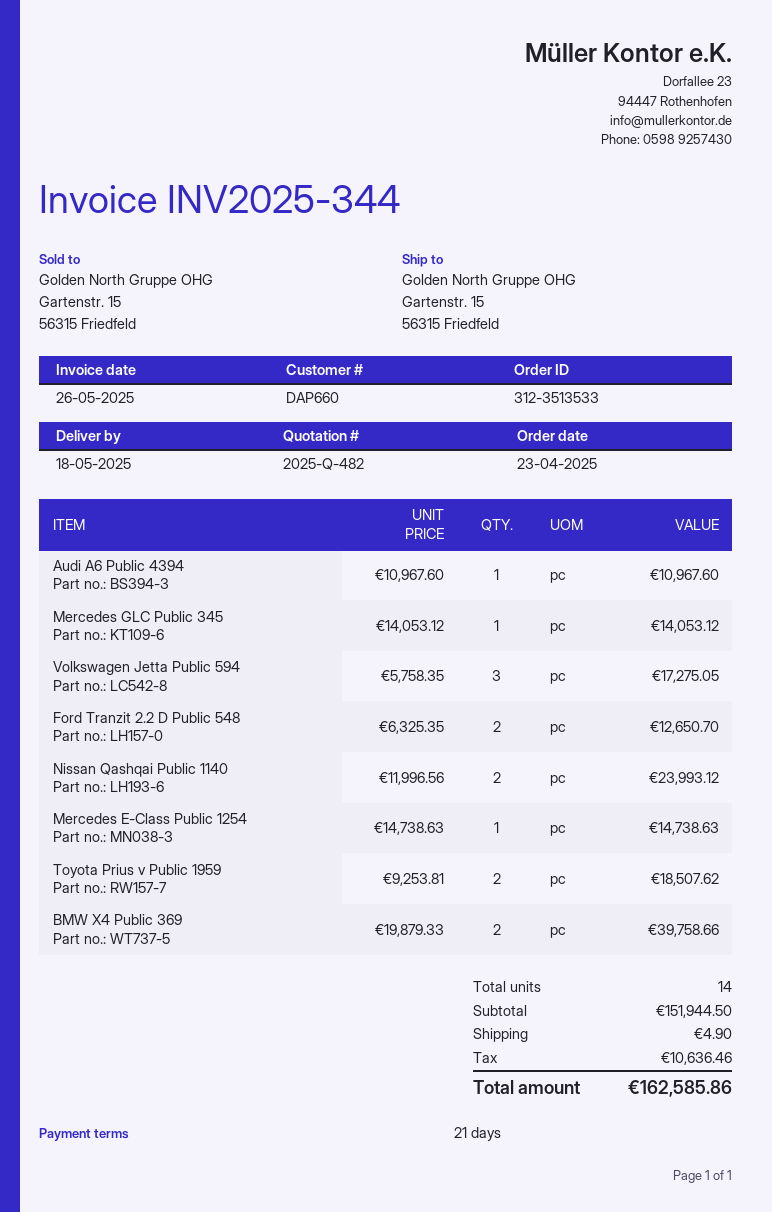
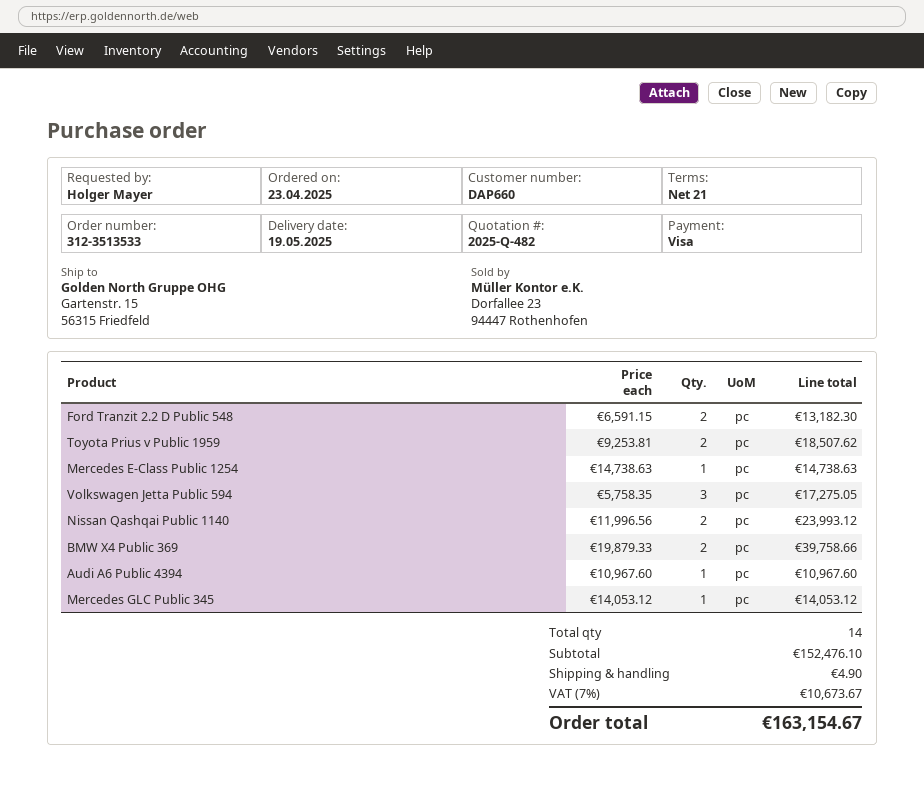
delivery date: 2025-05-18 -> 2025-05-19
Ford Tranzit 2.2 D Public 548: 2 x 6325.35 = 12650.70 -> 2 x 6591.15 = 13182.30
subtotal: 151944.50 -> 152476.10
tax: 10636.46 -> 10673.67
total: 162585.86 -> 163154.67

